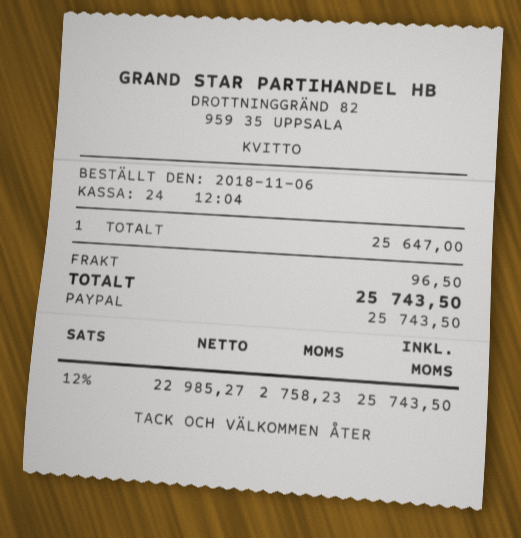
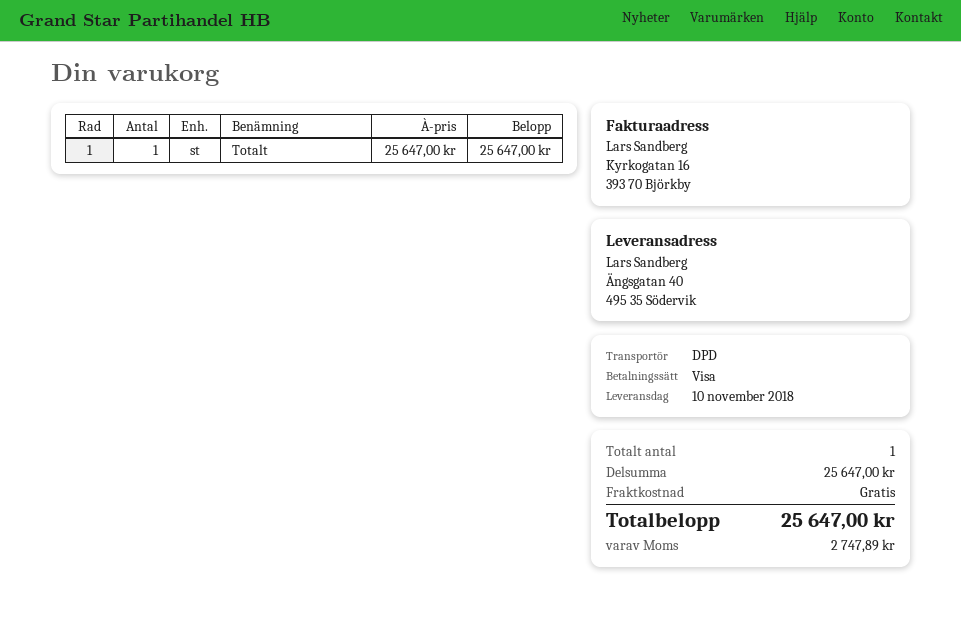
payment method: PayPal -> Visa
shipping: 96.50 -> 0.00
tax: 2758.23 -> 2747.89
total: 25743.50 -> 25647.00

